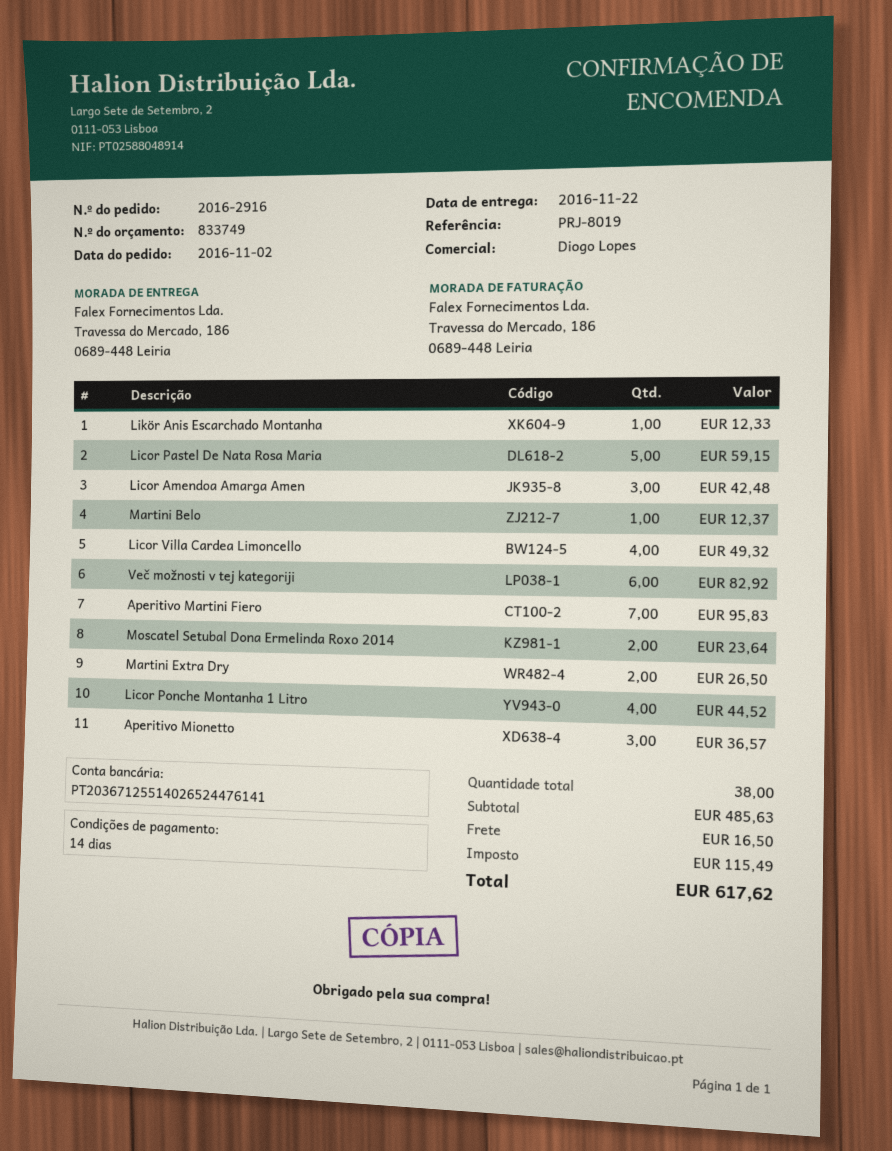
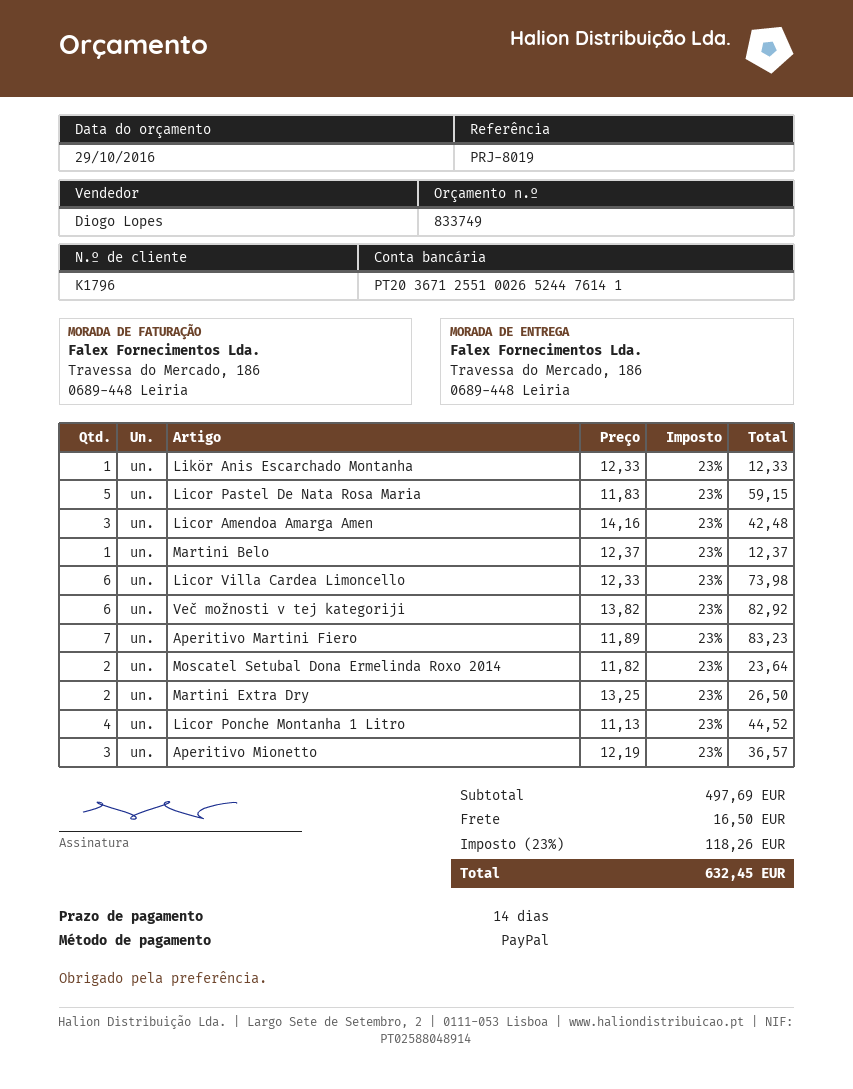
bank account: PT20367125514026524476141 -> PT20367125510026524476141
Licor Villa Cardea Limoncello: 4 for 49.32 -> 6 for 73.98
Aperitivo Martini Fiero: 7 for 95.83 -> 7 for 83.23
subtotal: 485.63 -> 497.69
tax: 115.49 -> 118.26
total: 617.62 -> 632.45

